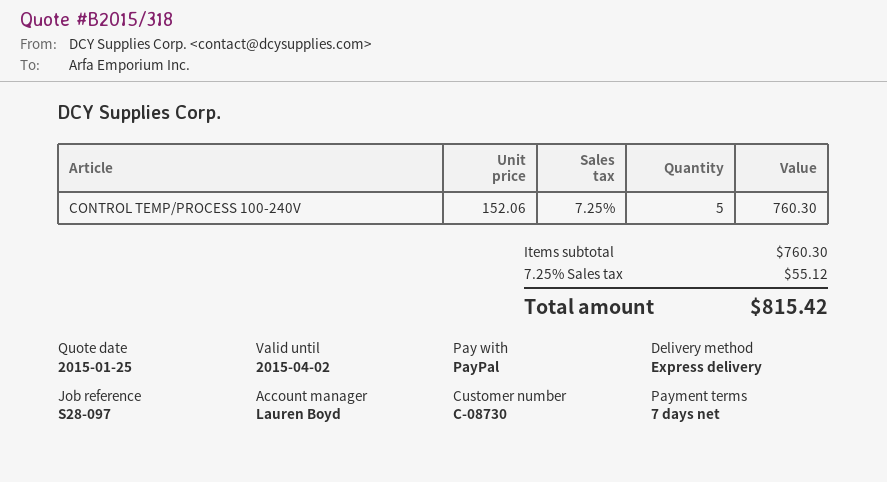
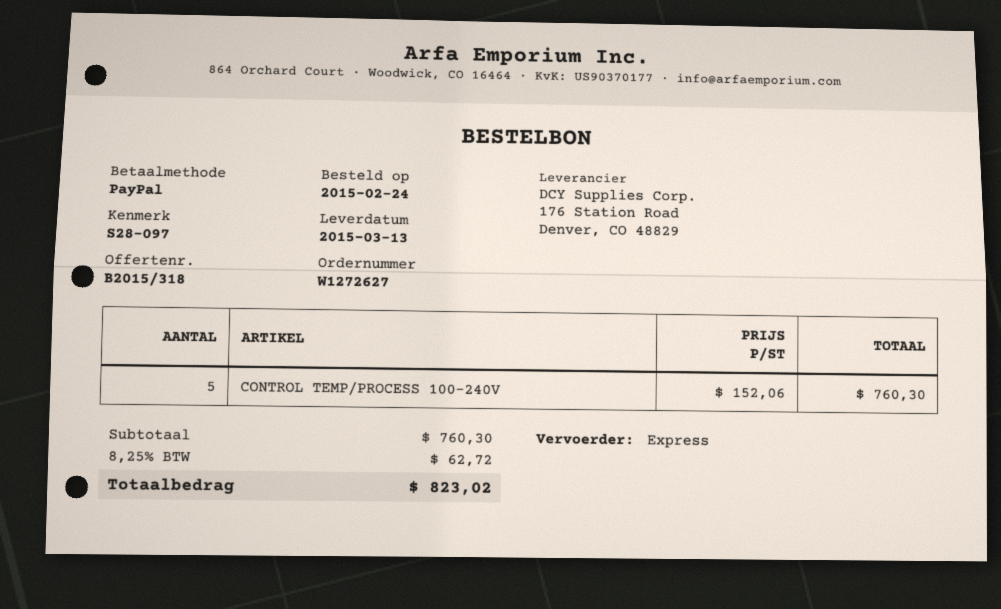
tax: 7.25% = 55.12 -> 8.25% = 62.72
total: 815.42 -> 823.02

